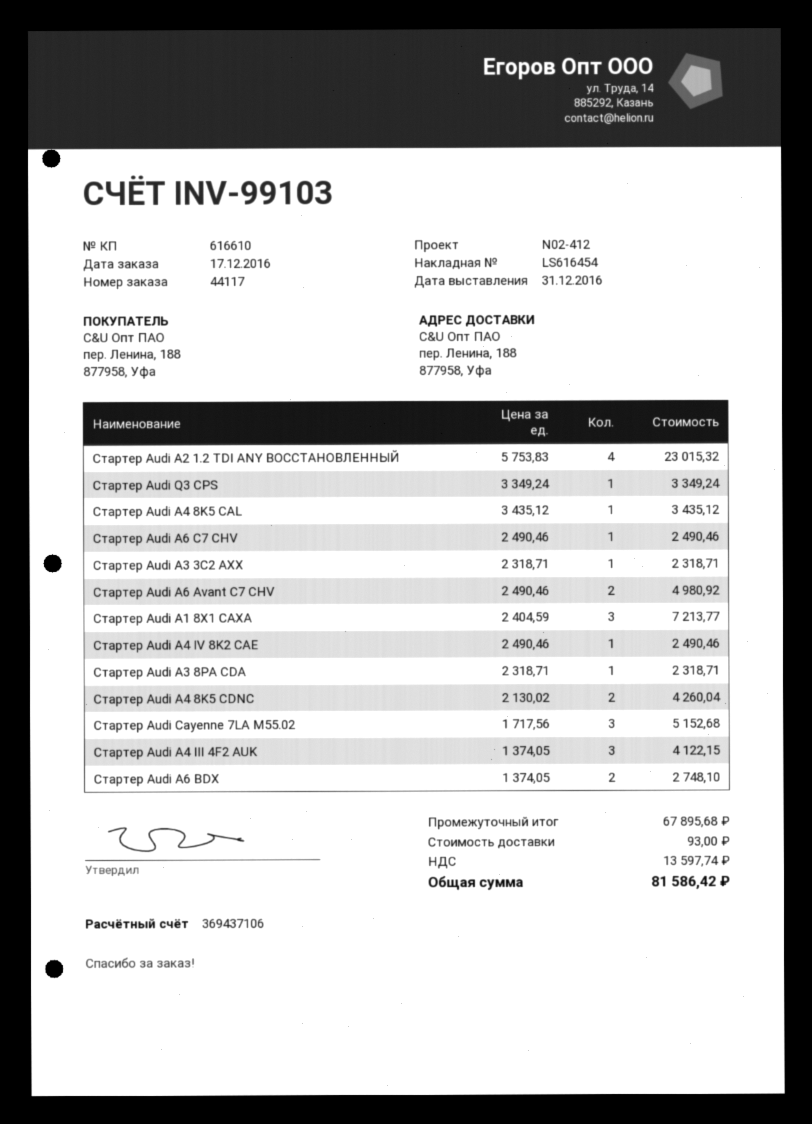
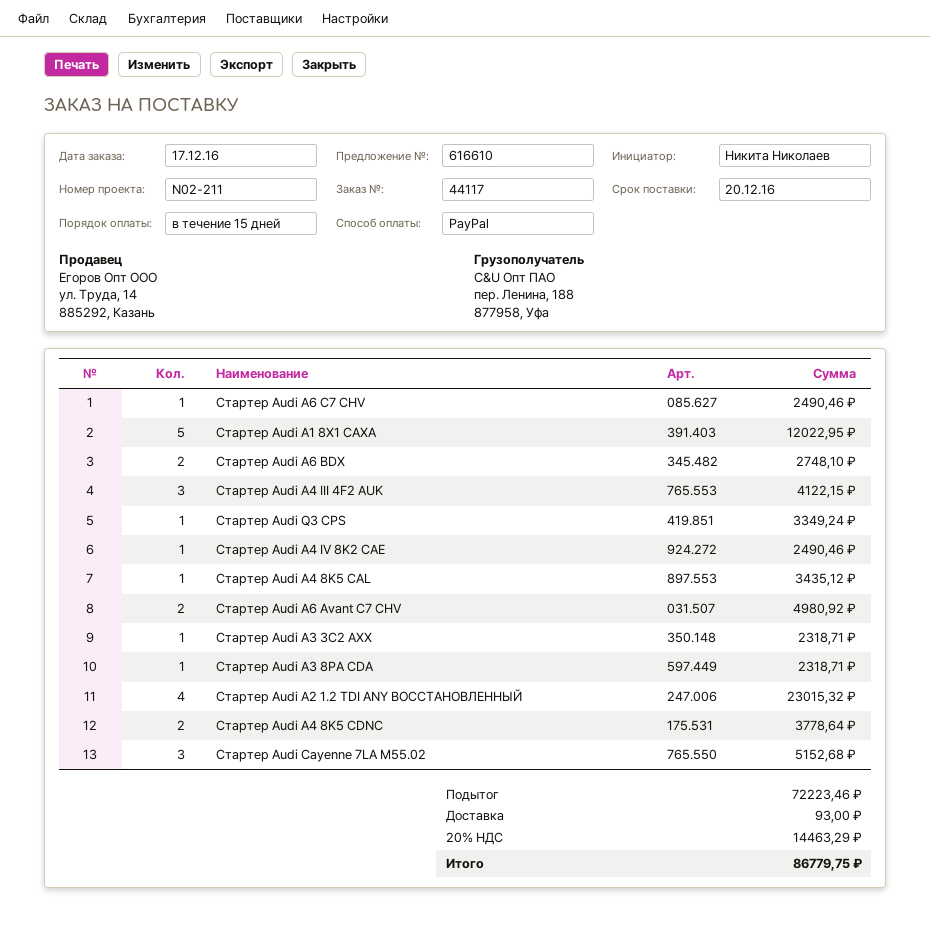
reference: N02-412 -> N02-211
Стартер Audi A1 8X1 CAXA: 3 for 7213.77 -> 5 for 12022.95
Стартер Audi A4 8K5 CDNC: 2 for 4260.04 -> 2 for 3778.64
subtotal: 67895.68 -> 72223.46
tax: 13597.74 -> 14463.29
total: 81586.42 -> 86779.75

